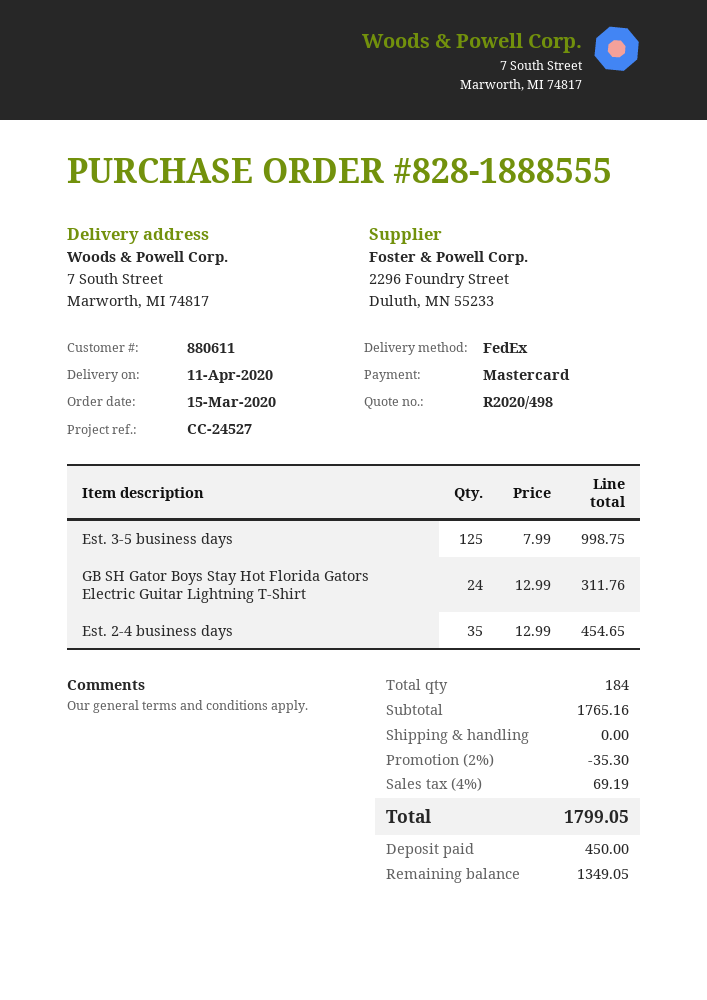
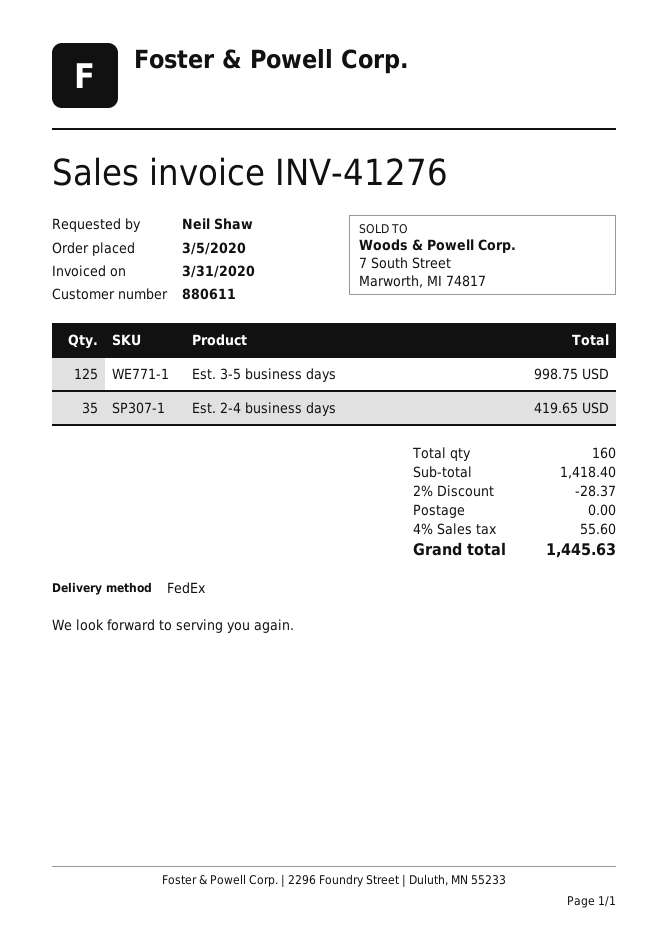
order date: 2020-03-15 -> 2020-03-05
GB SH Gator Boys Stay Hot Florida Gators Electric Guitar Lightning T-Shirt: 24 for 311.76 -> none
Est. 2-4 business days: 35 for 454.65 -> 35 for 419.65
total quantity: 184 -> 160
subtotal: 1765.16 -> 1418.40
discount: 2% = 35.30 -> 2% = 28.37
tax: 4% = 69.19 -> 4% = 55.60
total: 1799.05 -> 1445.63

